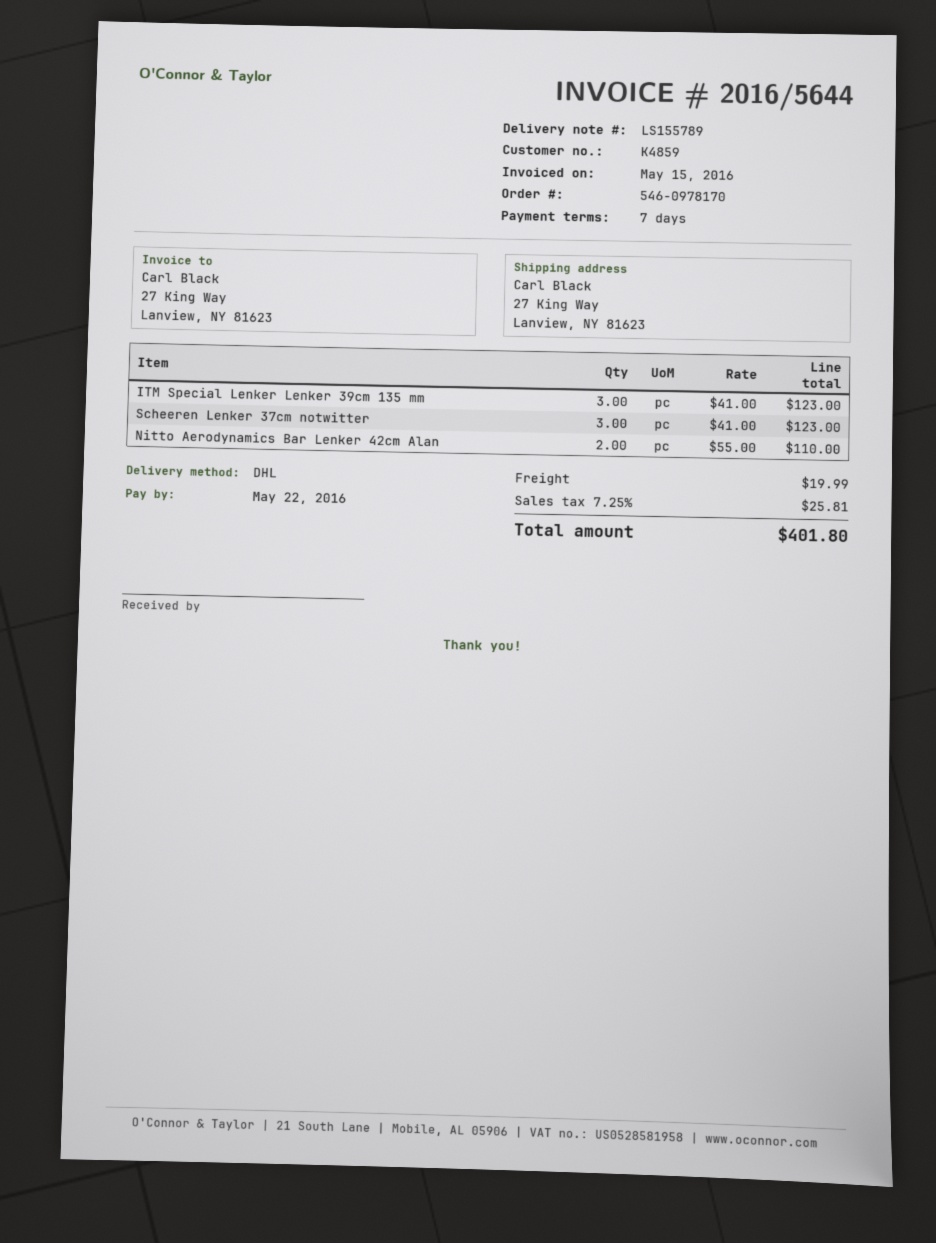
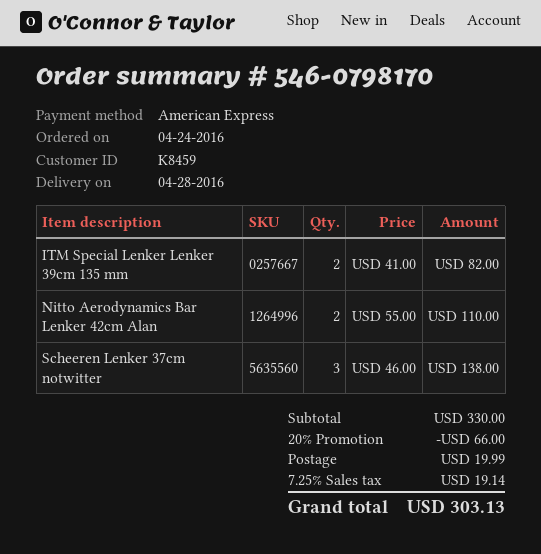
order number: 546-0978170 -> 546-0798170
customer number: K4859 -> K8459
ITM Special Lenker Lenker 39cm 135 mm: 3 x 41.00 = 123.00 -> 2 x 41.00 = 82.00
Scheeren Lenker 37cm notwitter: 3 x 41.00 = 123.00 -> 3 x 46.00 = 138.00
discount: none -> 20% = 66.00
tax: 7.25% = 25.81 -> 7.25% = 19.14
total: 401.80 -> 303.13

